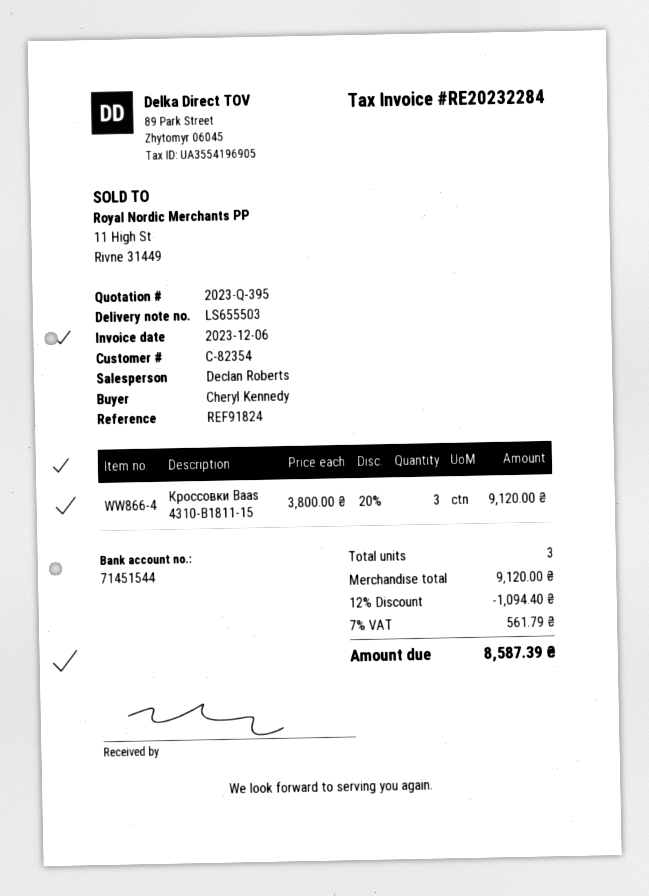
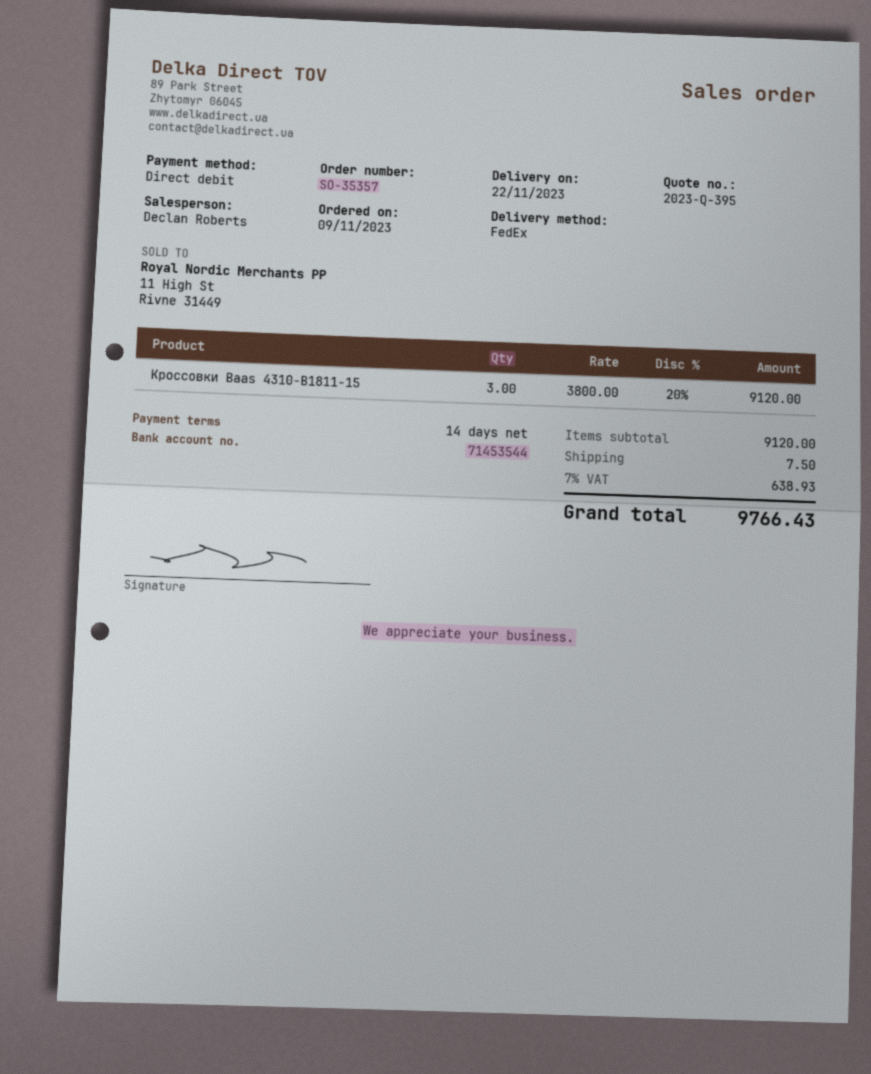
bank account: 71451544 -> 71453544
discount: 12% = 1094.40 -> none
shipping: none -> 7.50
tax: 7% = 561.79 -> 7% = 638.93
total: 8587.39 -> 9766.43

